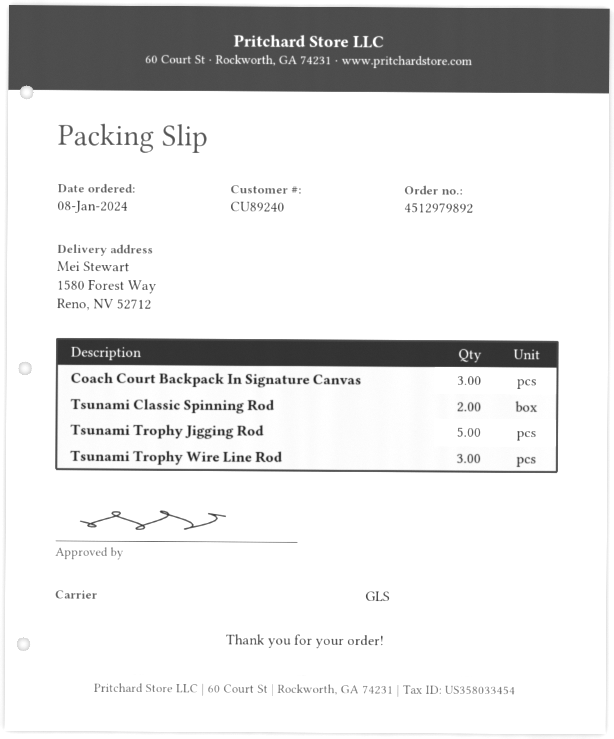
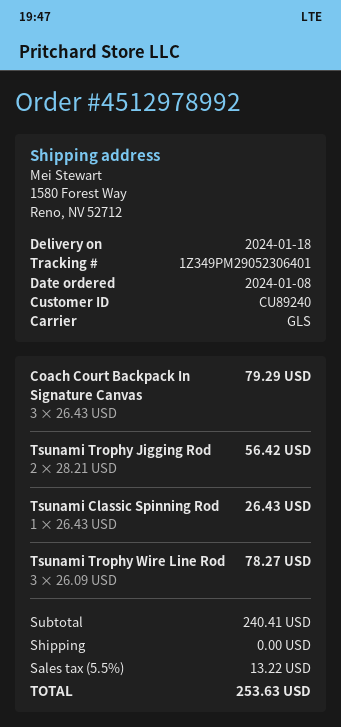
order number: 4512979892 -> 4512978992
Tsunami Classic Spinning Rod: 2 -> 1
Tsunami Trophy Jigging Rod: 5 -> 2

